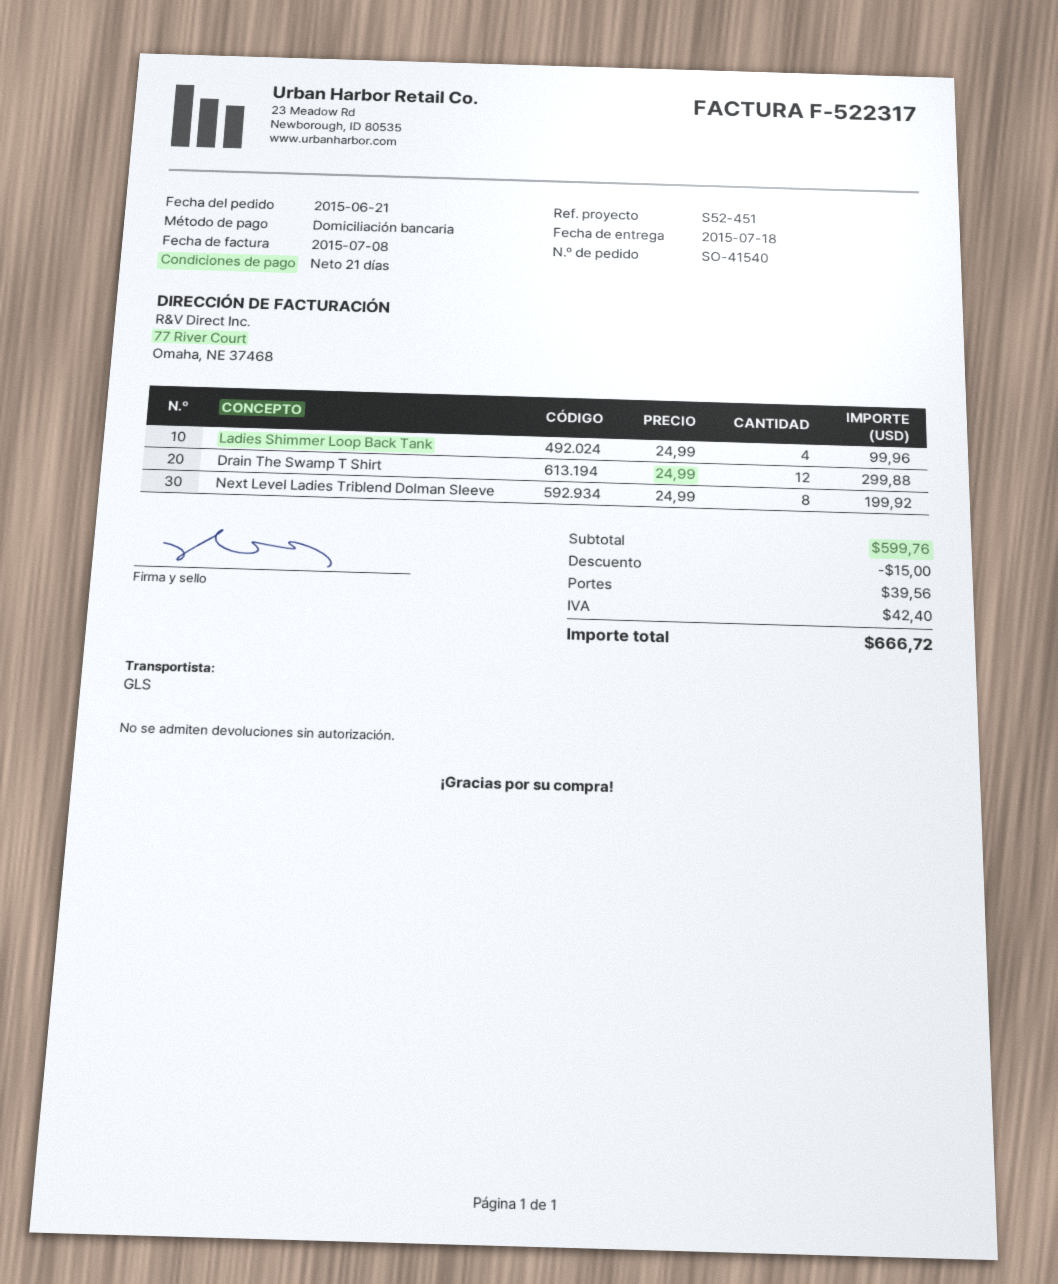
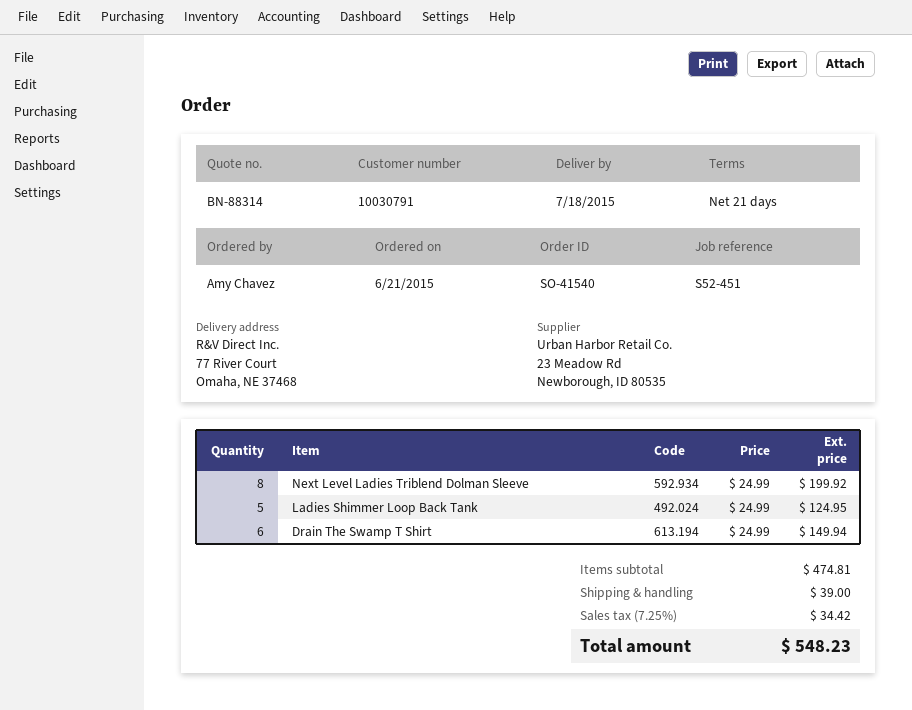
Ladies Shimmer Loop Back Tank: 4 x 24.99 = 99.96 -> 5 x 24.99 = 124.95
Drain The Swamp T Shirt: 12 x 24.99 = 299.88 -> 6 x 24.99 = 149.94
subtotal: 599.76 -> 474.81
discount: 15.00 -> none
shipping: 39.56 -> 39.00
tax: 42.40 -> 34.42
total: 666.72 -> 548.23

